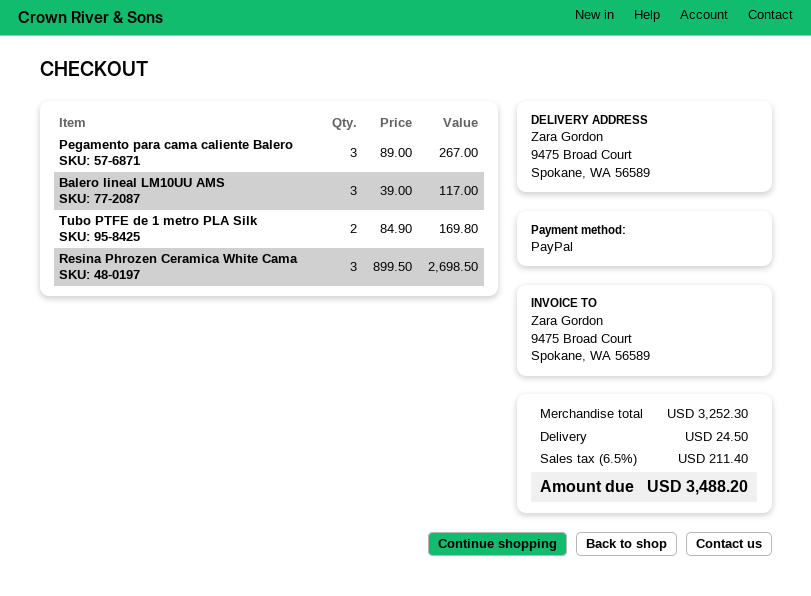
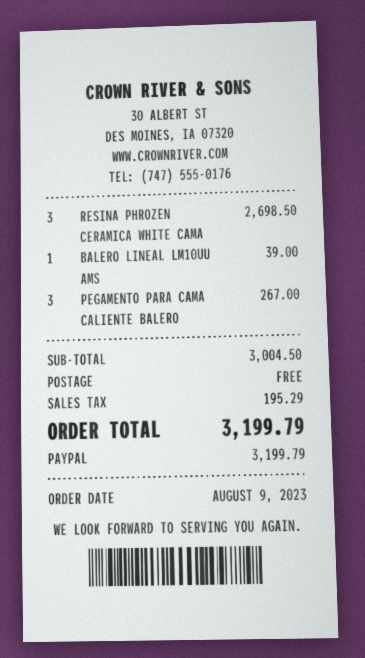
Balero lineal LM10UU AMS: 3 for 117.00 -> 1 for 39.00
Tubo PTFE de 1 metro PLA Silk: 2 for 169.80 -> none
subtotal: 3252.30 -> 3004.50
shipping: 24.50 -> 0.00
tax: 211.40 -> 195.29
total: 3488.20 -> 3199.79

